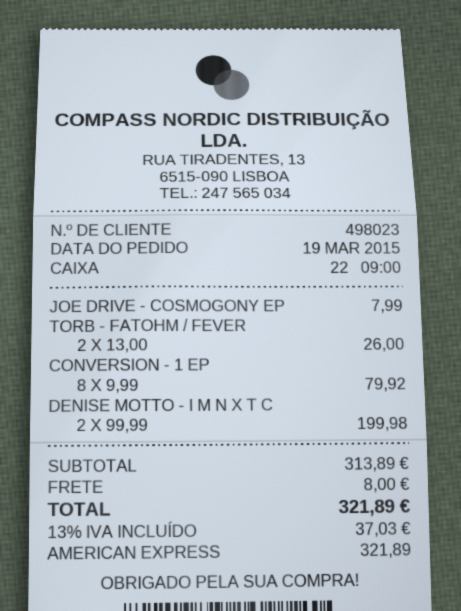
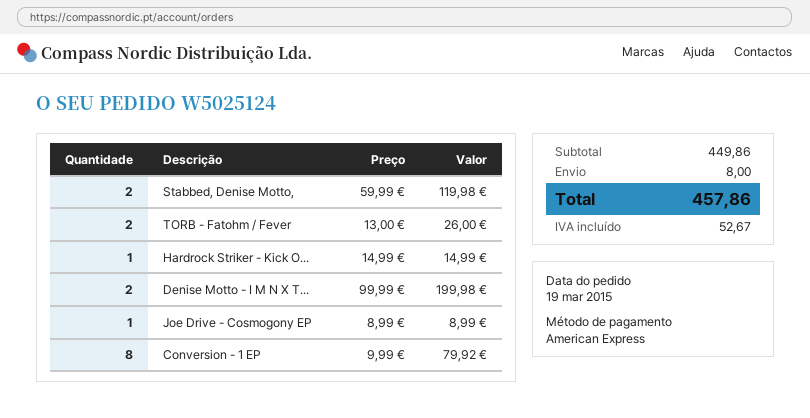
JOE DRIVE - COSMOGONY EP: 1 x 7.99 = 7.99 -> 1 x 8.99 = 8.99
Stabbed, Denise Motto,: none -> 2 x 59.99 = 119.98
Hardrock Striker - Kick O...: none -> 1 x 14.99 = 14.99
subtotal: 313.89 -> 449.86
tax: 37.03 -> 52.67
total: 321.89 -> 457.86

